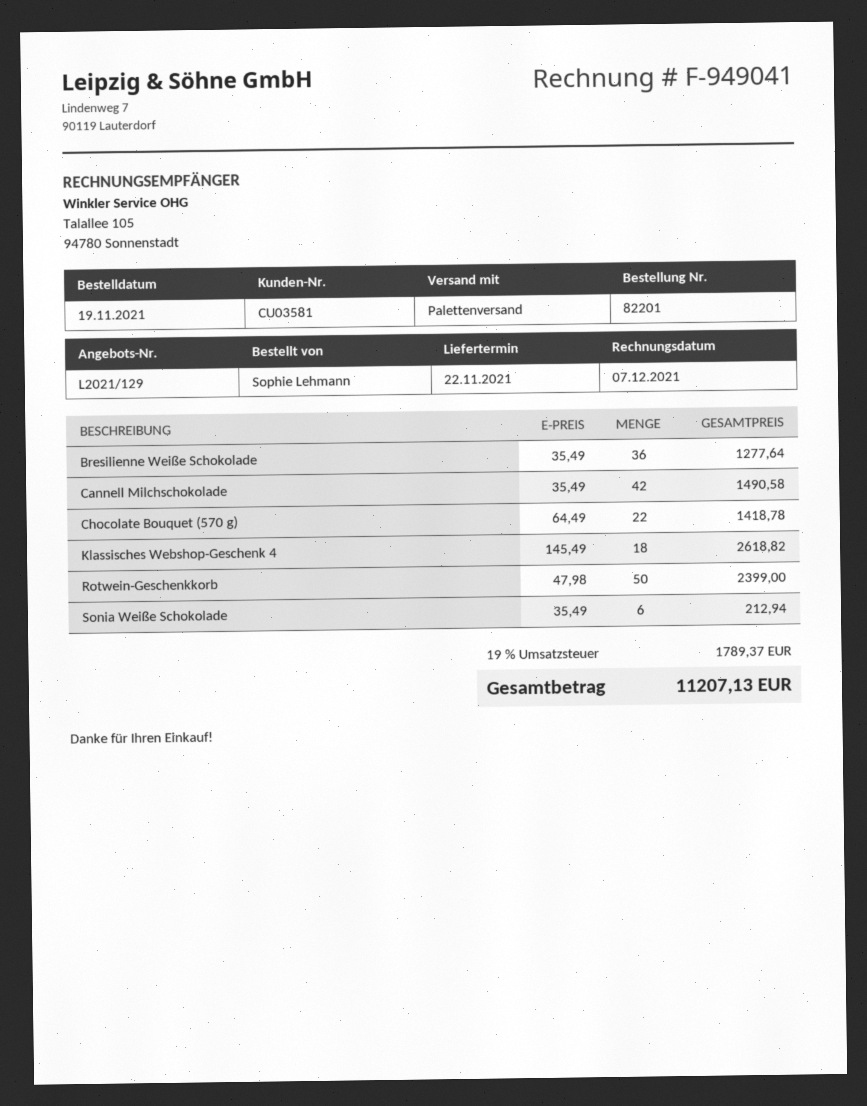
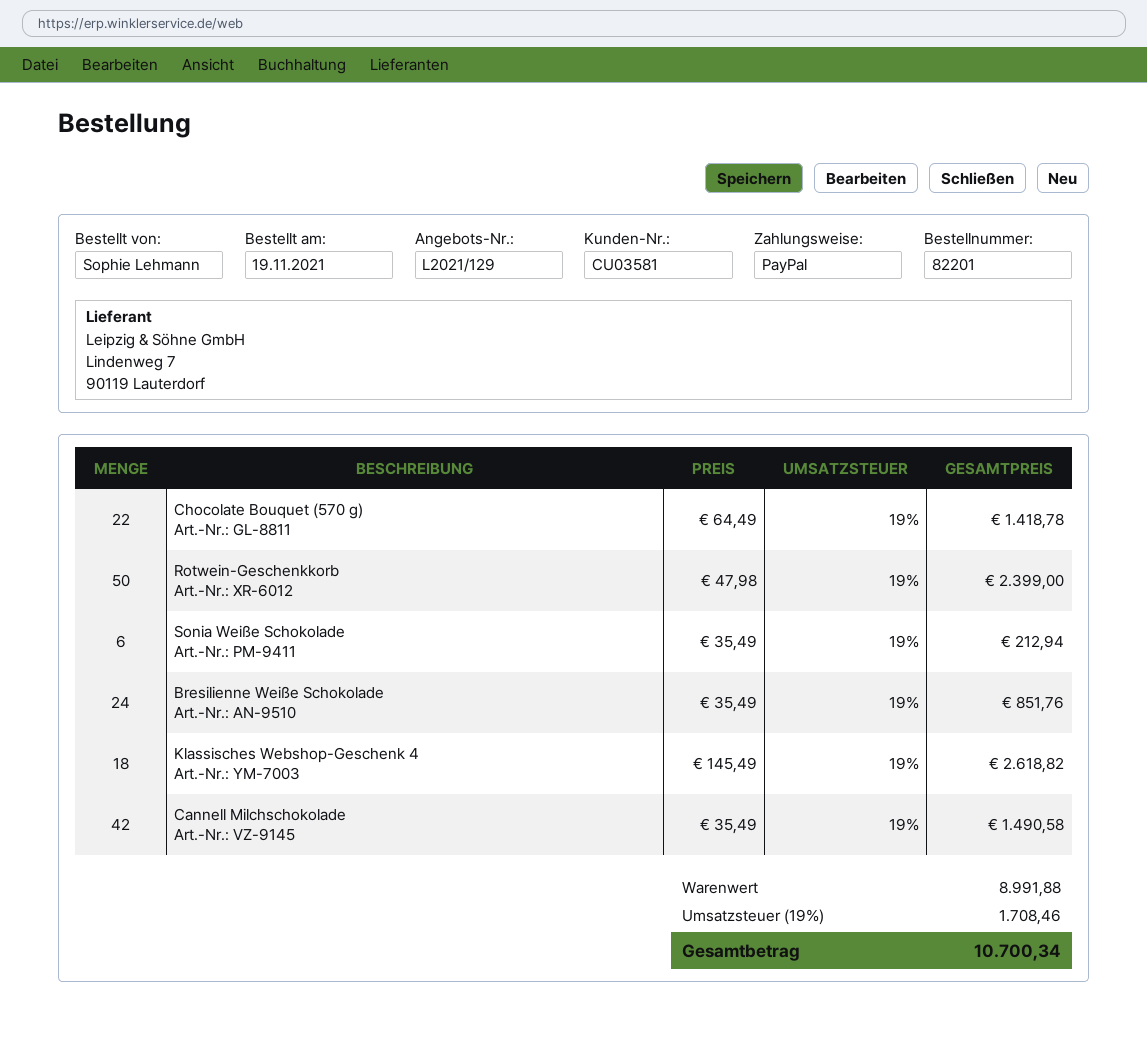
Bresilienne Weiße Schokolade: 36 x 35.49 = 1277.64 -> 24 x 35.49 = 851.76
tax: 19% = 1789.37 -> 19% = 1708.46
total: 11207.13 -> 10700.34

